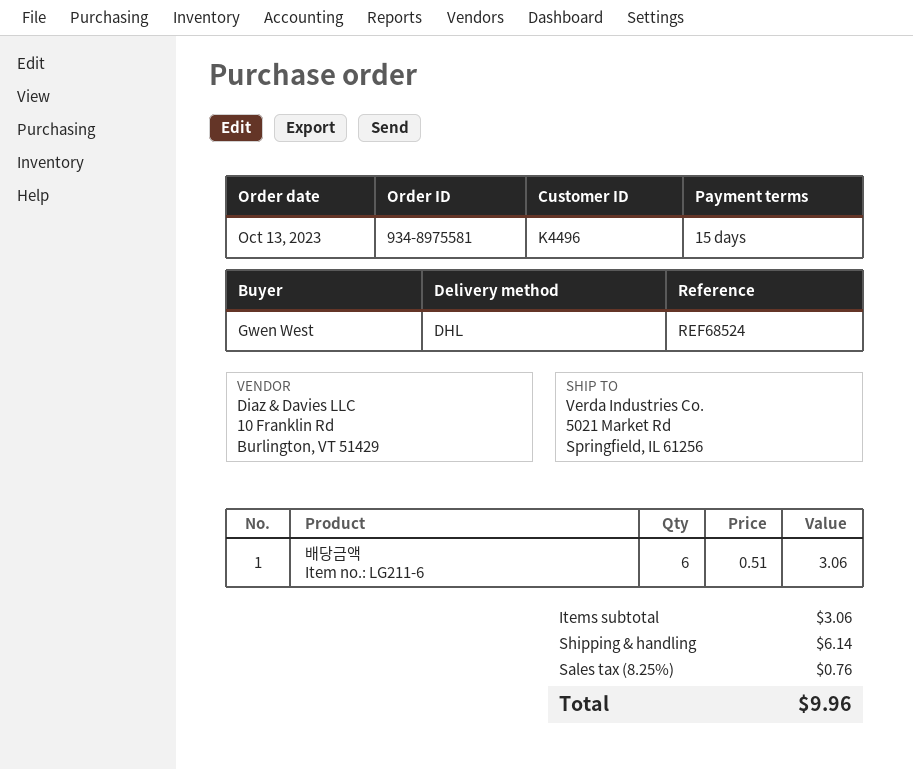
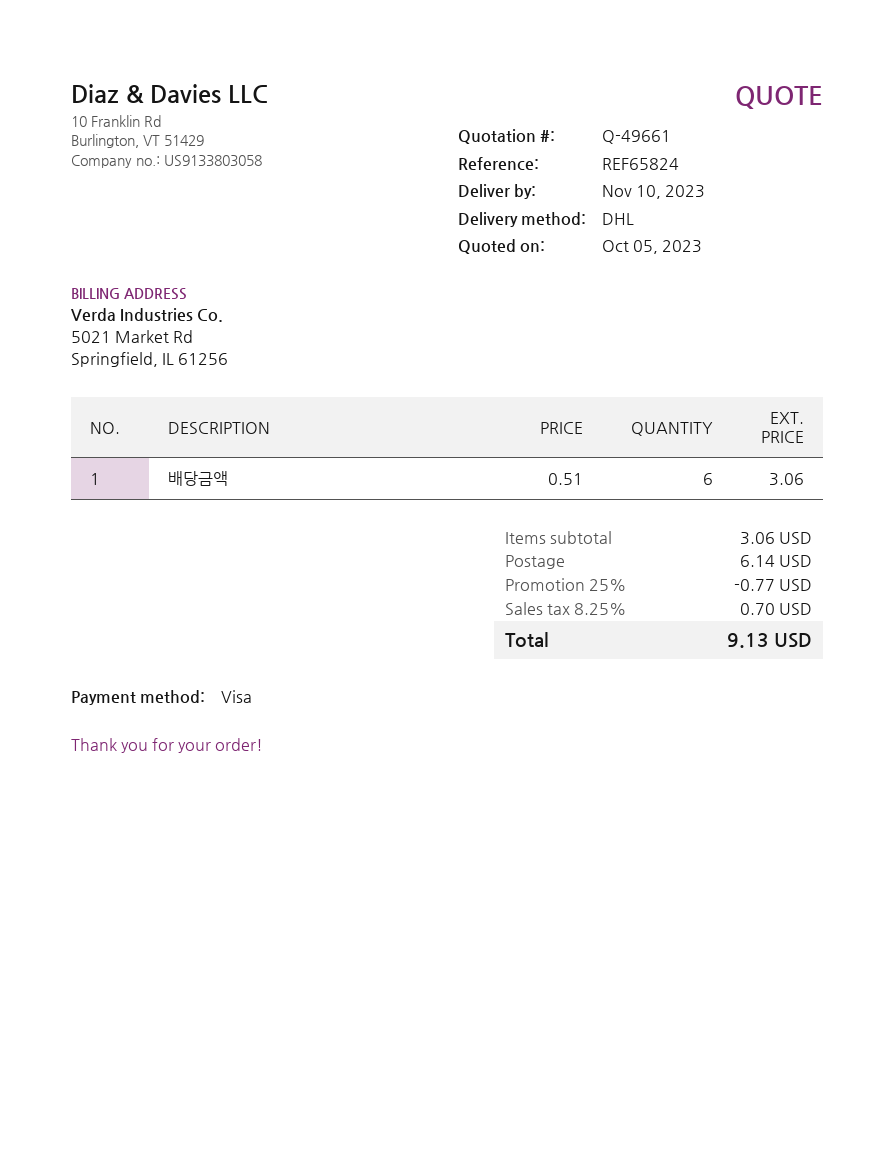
reference: REF68524 -> REF65824
discount: none -> 25% = 0.77
tax: 8.25% = 0.76 -> 8.25% = 0.70
total: 9.96 -> 9.13

